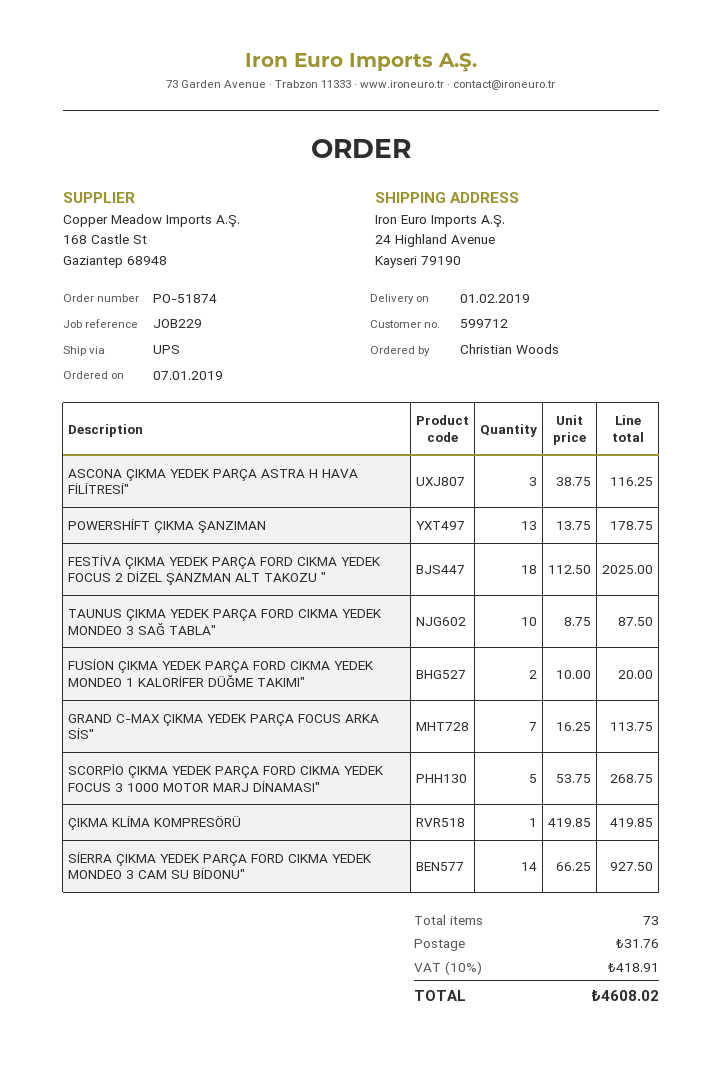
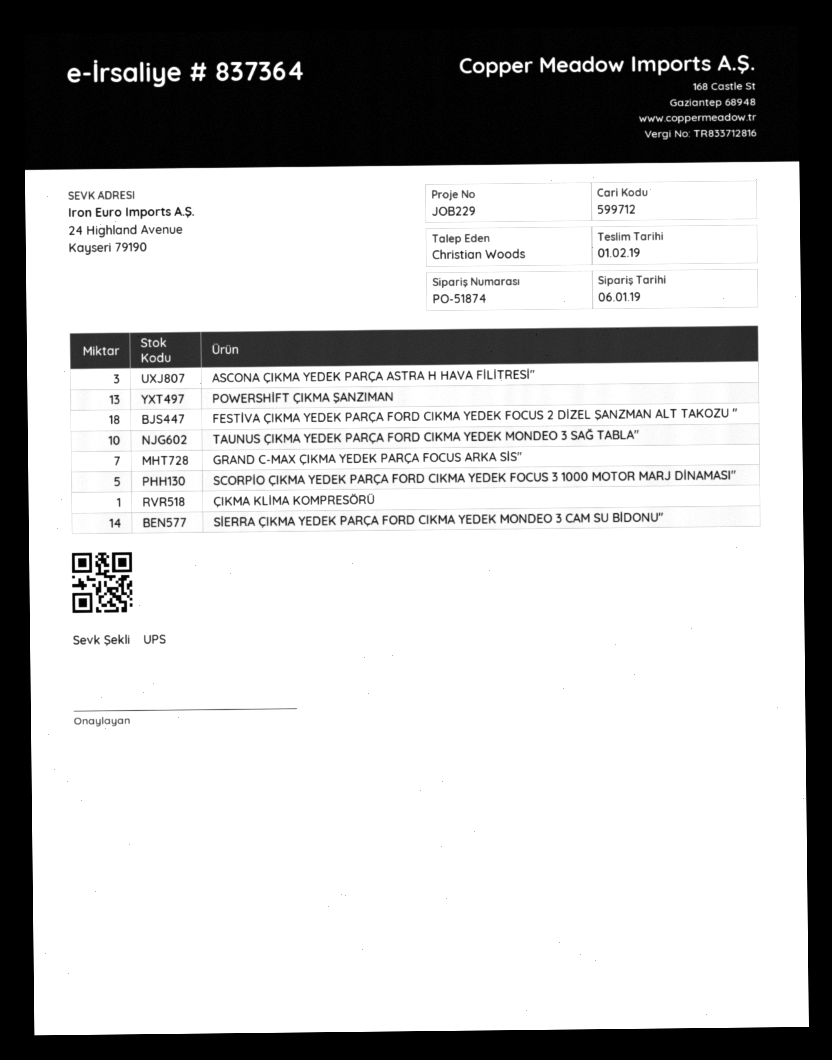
order date: 2019-01-07 -> 2019-01-06
FUSİON ÇIKMA YEDEK PARÇA FORD CIKMA YEDEK MONDEO 1 KALORİFER DÜĞME TAKIMI": 2 -> none

